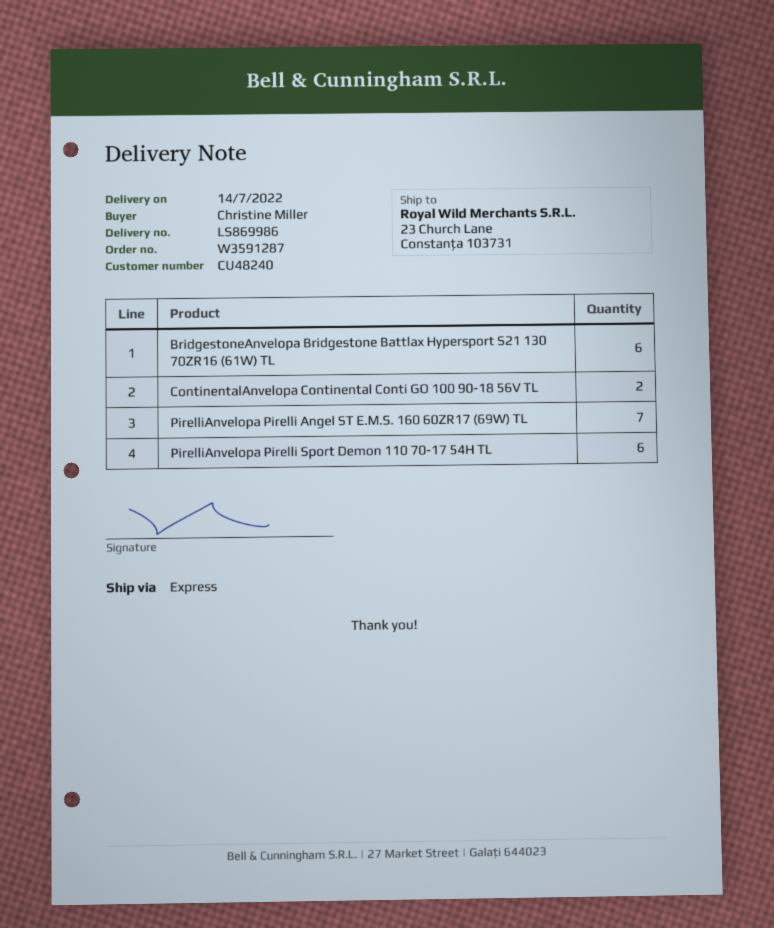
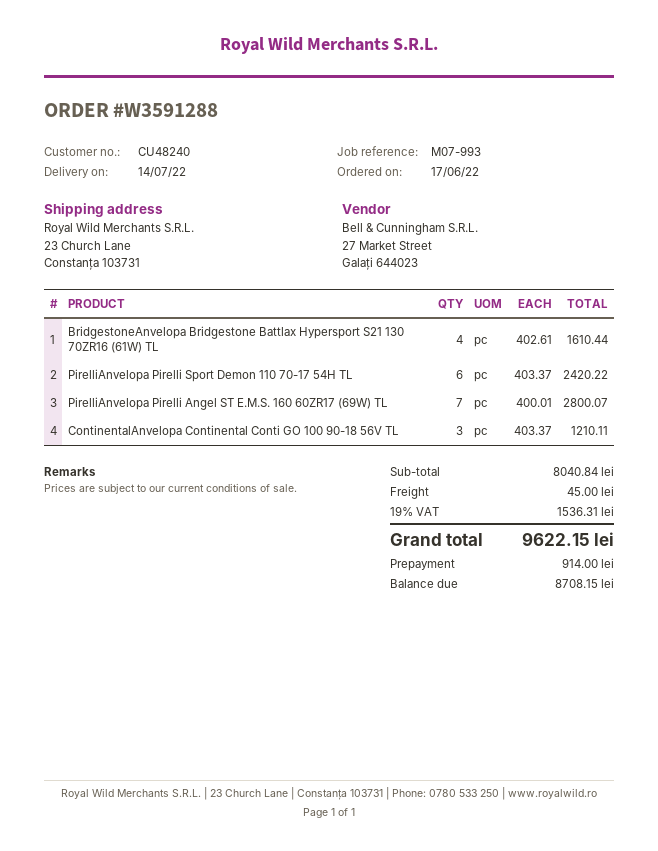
order number: W3591287 -> W3591288
BridgestoneAnvelopa Bridgestone Battlax Hypersport S21 130 70ZR16 (61W) TL: 6 -> 4
ContinentalAnvelopa Continental Conti GO 100 90-18 56V TL: 2 -> 3

